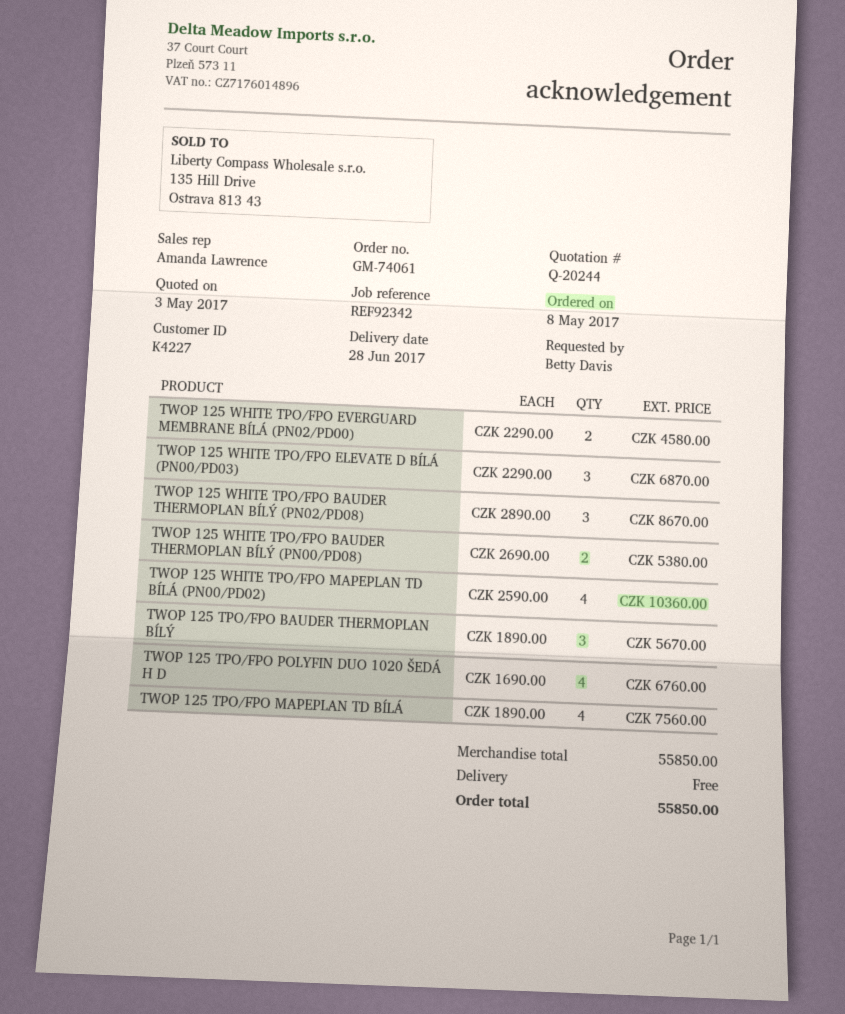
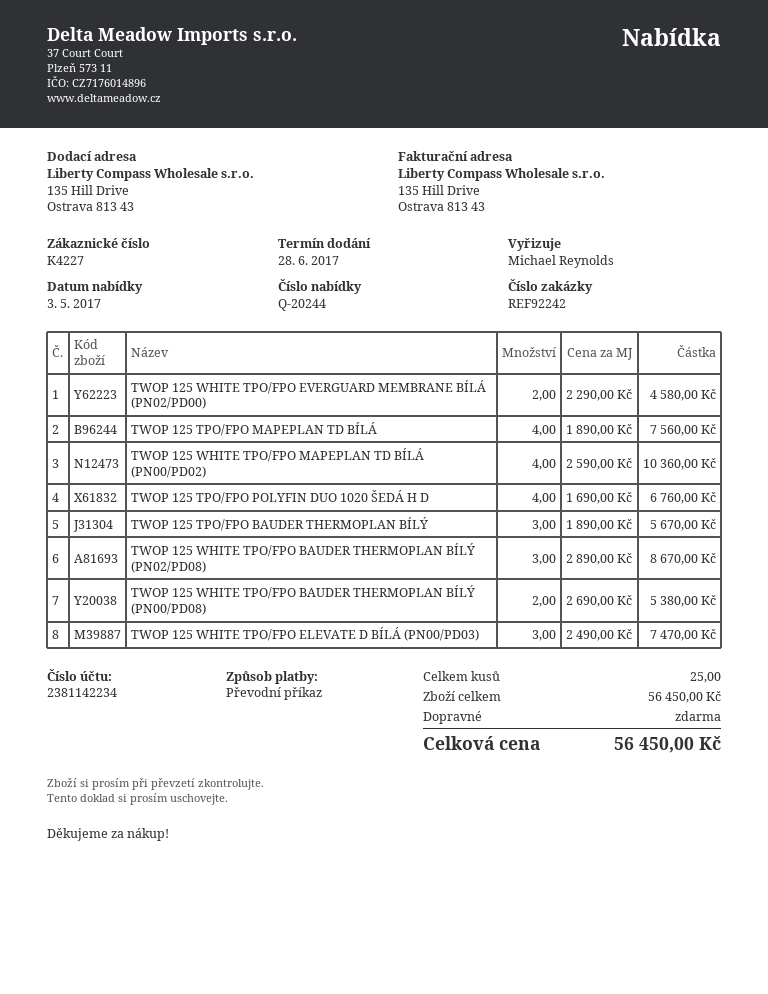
reference: REF92342 -> REF92242
sales rep: Amanda Lawrence -> Michael Reynolds
TWOP 125 WHITE TPO/FPO ELEVATE D BÍLÁ (PN00/PD03): 3 x 2290.00 = 6870.00 -> 3 x 2490.00 = 7470.00
subtotal: 55850.00 -> 56450.00
total: 55850.00 -> 56450.00

